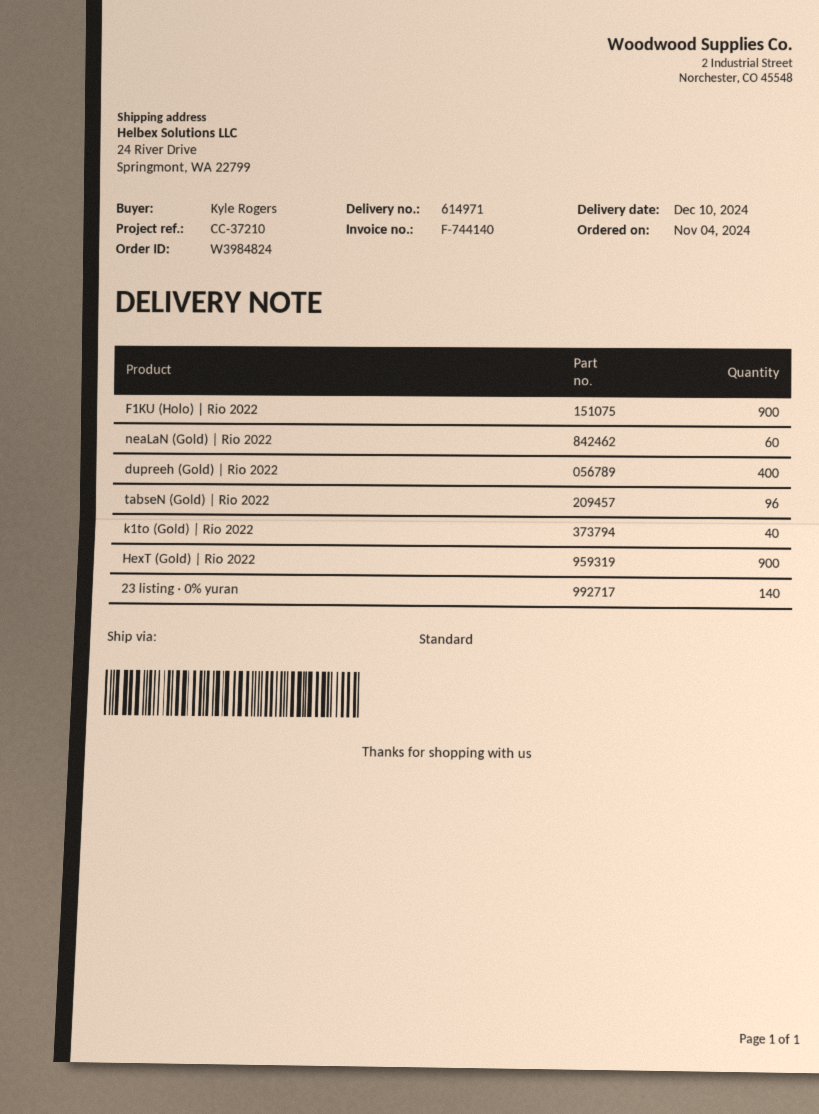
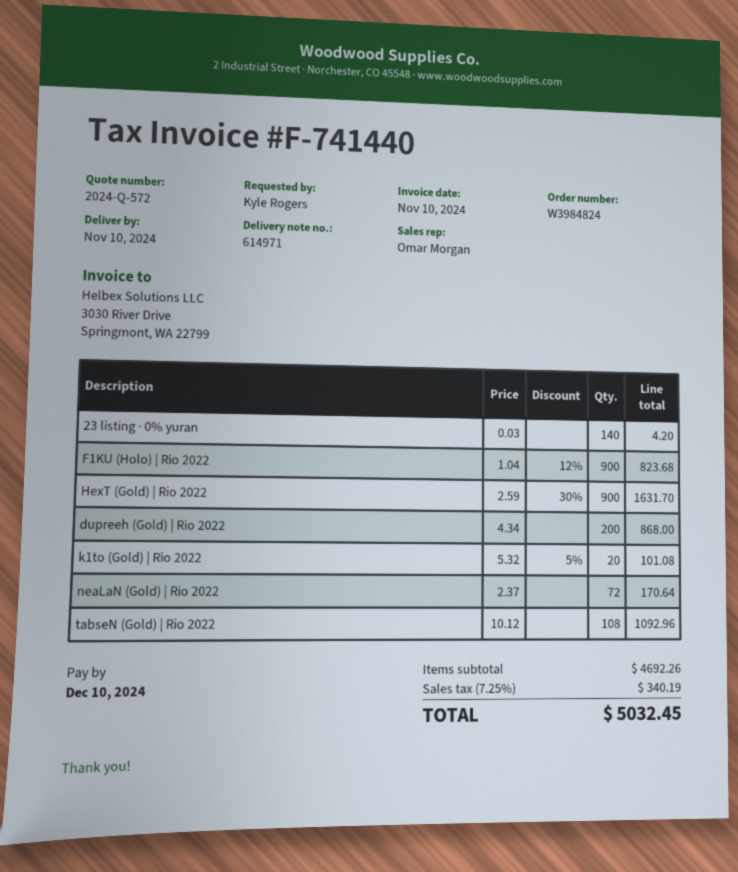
delivery date: 2024-12-10 -> 2024-11-10
invoice number: F-744140 -> F-741440
neaLaN (Gold) | Rio 2022: 60 -> 72
dupreeh (Gold) | Rio 2022: 400 -> 200
tabseN (Gold) | Rio 2022: 96 -> 108
k1to (Gold) | Rio 2022: 40 -> 20

